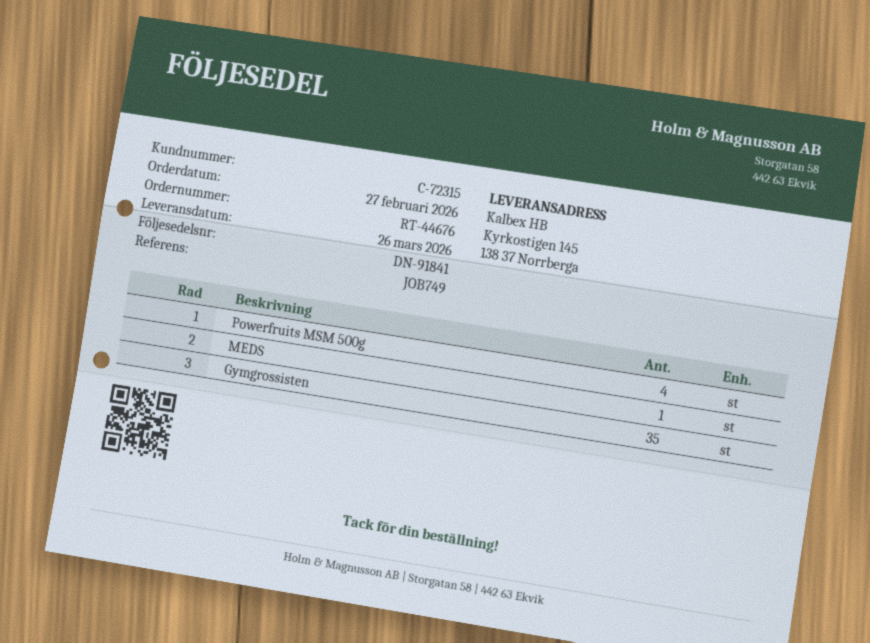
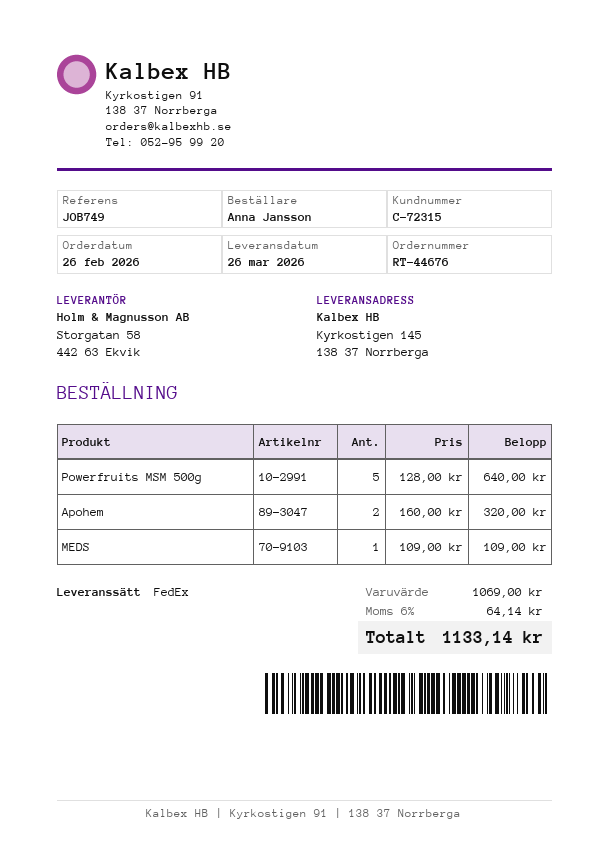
order date: 2026-02-27 -> 2026-02-26
Powerfruits MSM 500g: 4 -> 5
Gymgrossisten: 35 -> none
Apohem: none -> 2

